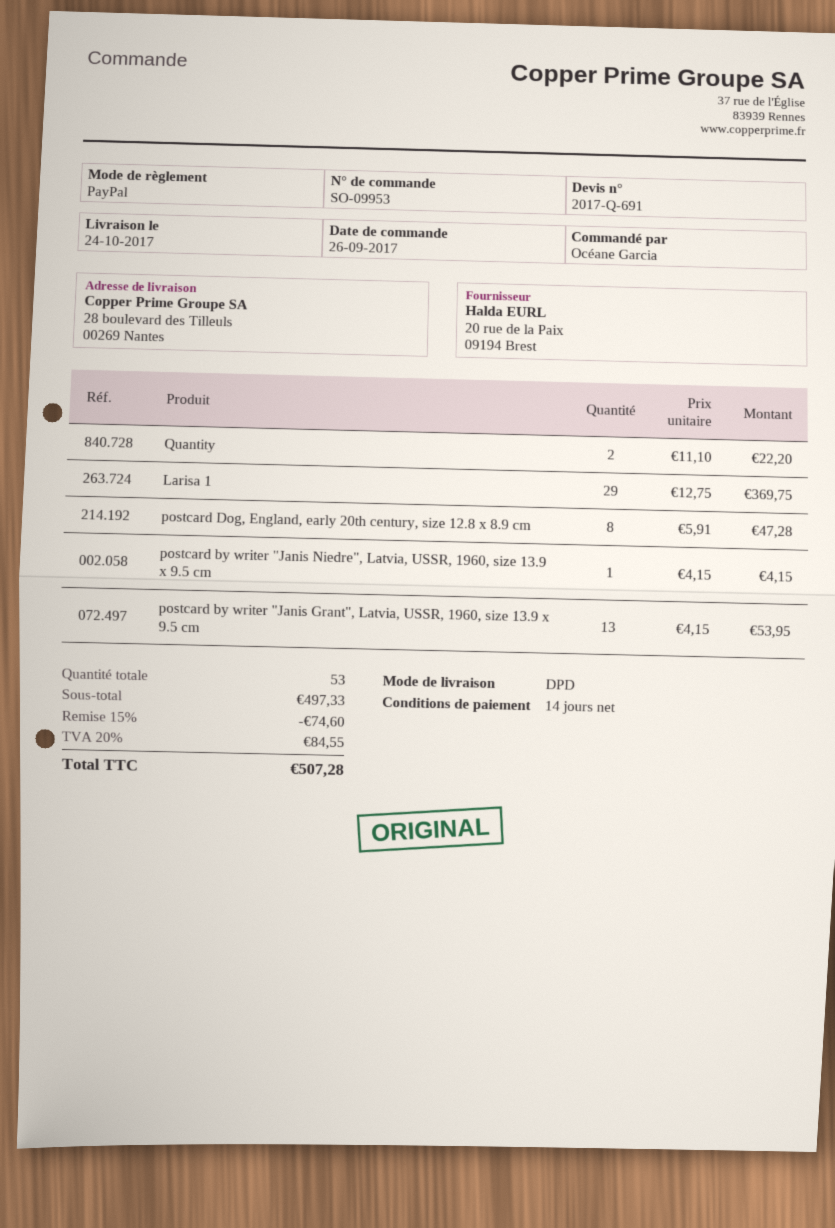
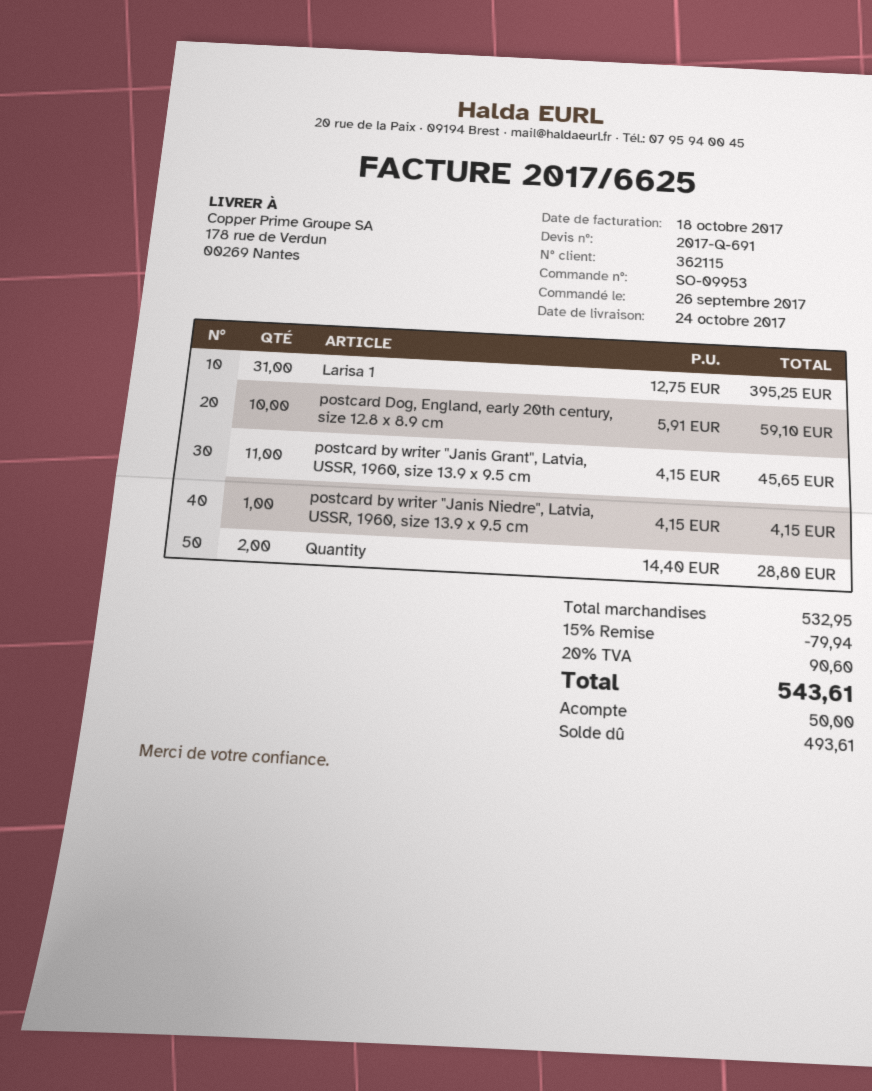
ship to: 28 boulevard des Tilleuls, 00269 Nantes -> 178 rue de Verdun, 00269 Nantes
Quantity: 2 x 11.10 = 22.20 -> 2 x 14.40 = 28.80
Larisa 1: 29 x 12.75 = 369.75 -> 31 x 12.75 = 395.25
postcard Dog, England, early 20th century, size 12.8 x 8.9 cm: 8 x 5.91 = 47.28 -> 10 x 5.91 = 59.10
postcard by writer "Janis Grant", Latvia, USSR, 1960, size 13.9 x 9.5 cm: 13 x 4.15 = 53.95 -> 11 x 4.15 = 45.65
subtotal: 497.33 -> 532.95
discount: 15% = 74.60 -> 15% = 79.94
tax: 20% = 84.55 -> 20% = 90.60
total: 507.28 -> 543.61

